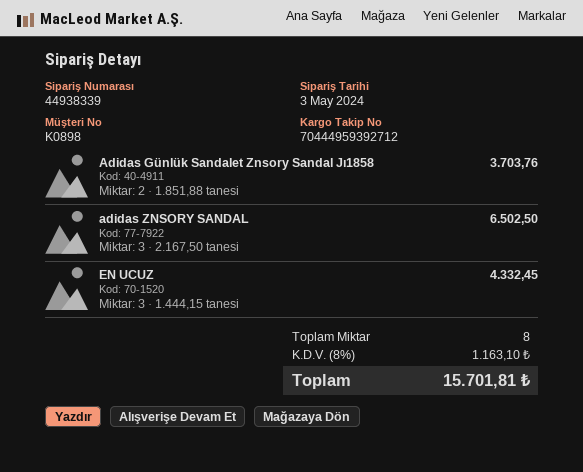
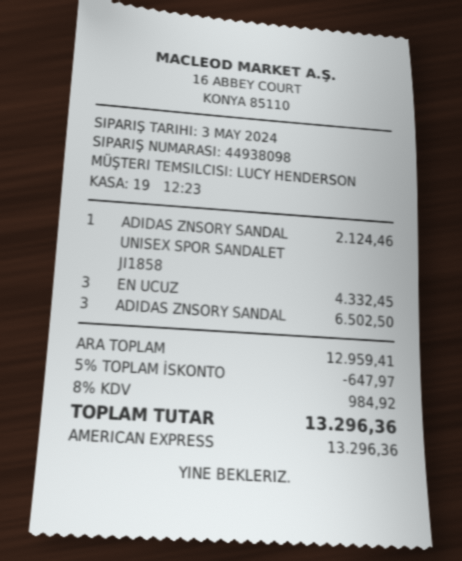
order number: 44938339 -> 44938098
Adidas Günlük Sandalet Znsory Sandal Jı1858: 2 for 3703.76 -> none
ADIDAS ZNSORY SANDAL UNISEX SPOR SANDALET JI1858: none -> 1 for 2124.46
discount: none -> 5% = 647.97
tax: 8% = 1163.10 -> 8% = 984.92
total: 15701.81 -> 13296.36

